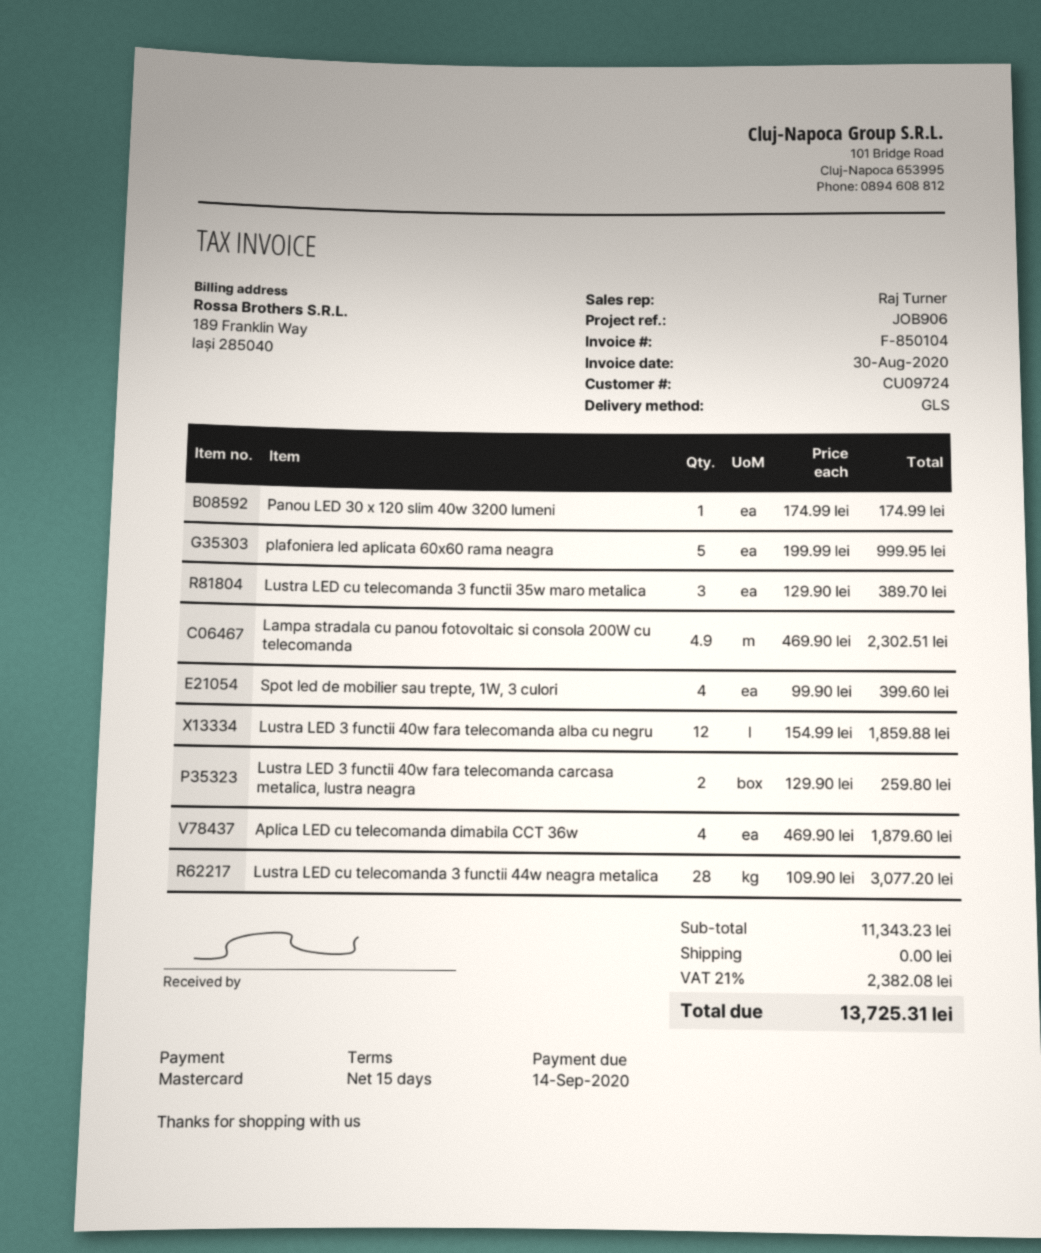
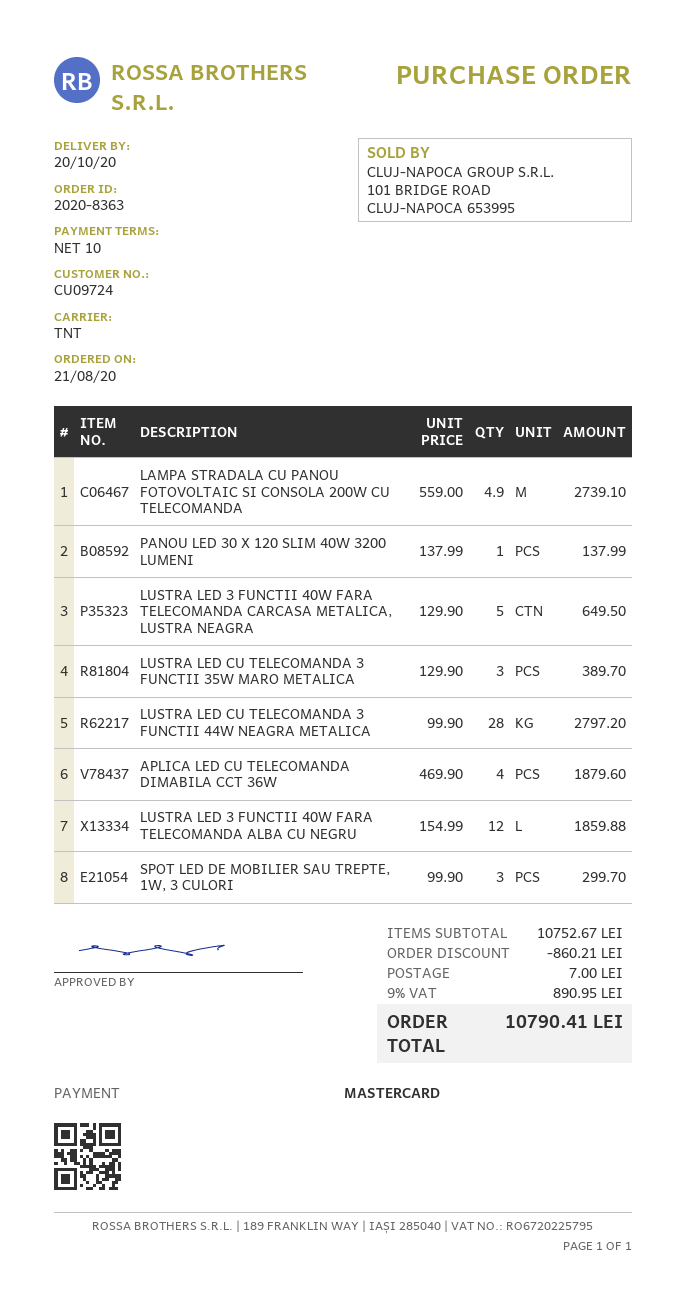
payment terms: 15 days -> 10 days
shipping method: GLS -> TNT
Panou LED 30 x 120 slim 40w 3200 lumeni: 1 x 174.99 = 174.99 -> 1 x 137.99 = 137.99
plafoniera led aplicata 60x60 rama neagra: 5 x 199.99 = 999.95 -> none
Lampa stradala cu panou fotovoltaic si consola 200W cu telecomanda: 4.9 x 469.90 = 2302.51 -> 4.9 x 559.00 = 2739.10
Spot led de mobilier sau trepte, 1W, 3 culori: 4 x 99.90 = 399.60 -> 3 x 99.90 = 299.70
Lustra LED 3 functii 40w fara telecomanda carcasa metalica, lustra neagra: 2 x 129.90 = 259.80 -> 5 x 129.90 = 649.50
Lustra LED cu telecomanda 3 functii 44w neagra metalica: 28 x 109.90 = 3077.20 -> 28 x 99.90 = 2797.20
subtotal: 11343.23 -> 10752.67
discount: none -> 860.21
shipping: 0.00 -> 7.00
tax: 21% = 2382.08 -> 9% = 890.95
total: 13725.31 -> 10790.41

